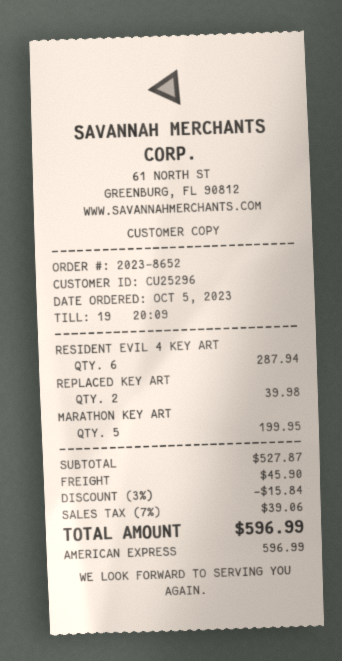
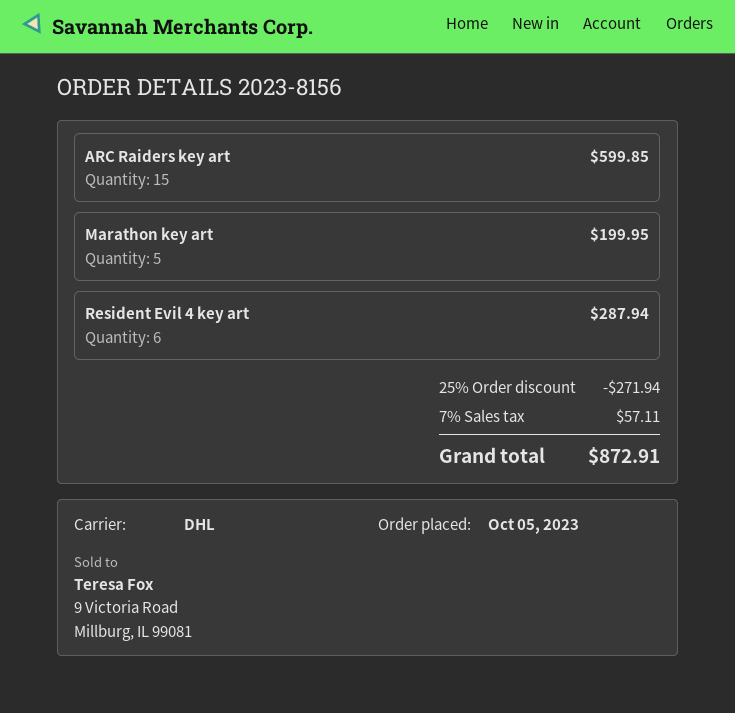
order number: 2023-8652 -> 2023-8156
REPLACED KEY ART: 2 for 39.98 -> none
ARC Raiders key art: none -> 15 for 599.85
discount: 3% = 15.84 -> 25% = 271.94
shipping: 45.90 -> none
tax: 7% = 39.06 -> 7% = 57.11
total: 596.99 -> 872.91

